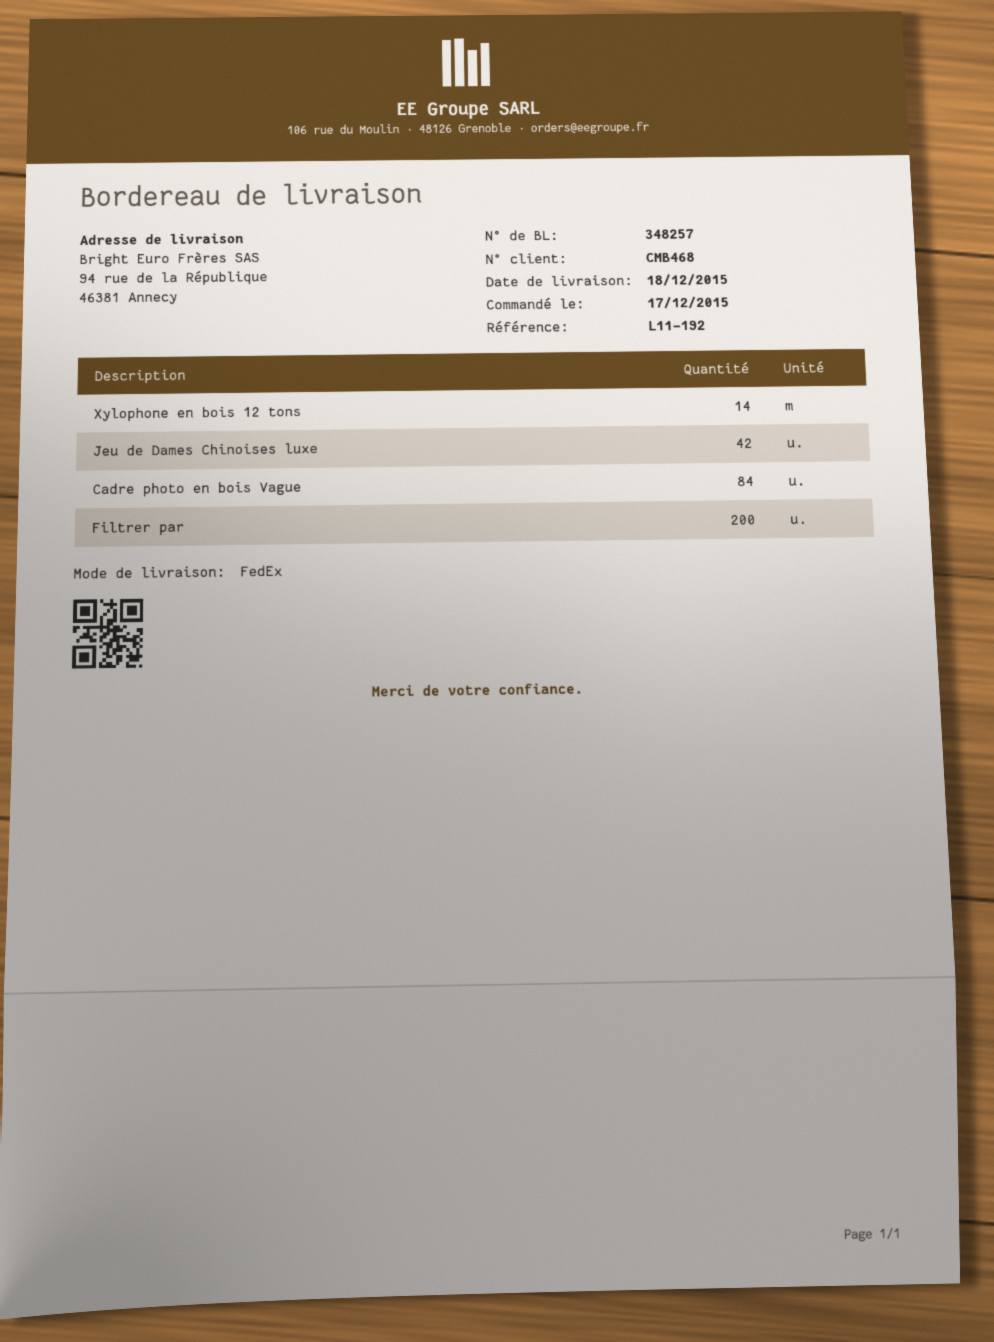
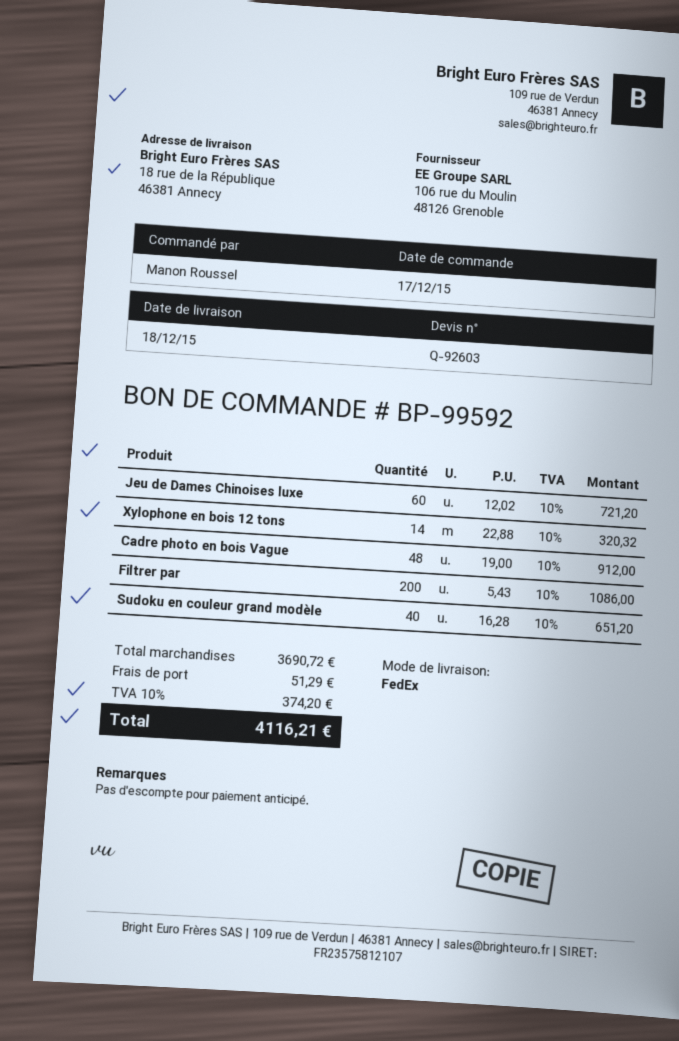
ship to: 94 rue de la République, 46381 Annecy -> 18 rue de la République, 46381 Annecy
Jeu de Dames Chinoises luxe: 42 -> 60
Cadre photo en bois Vague: 84 -> 48
Sudoku en couleur grand modèle: none -> 40

